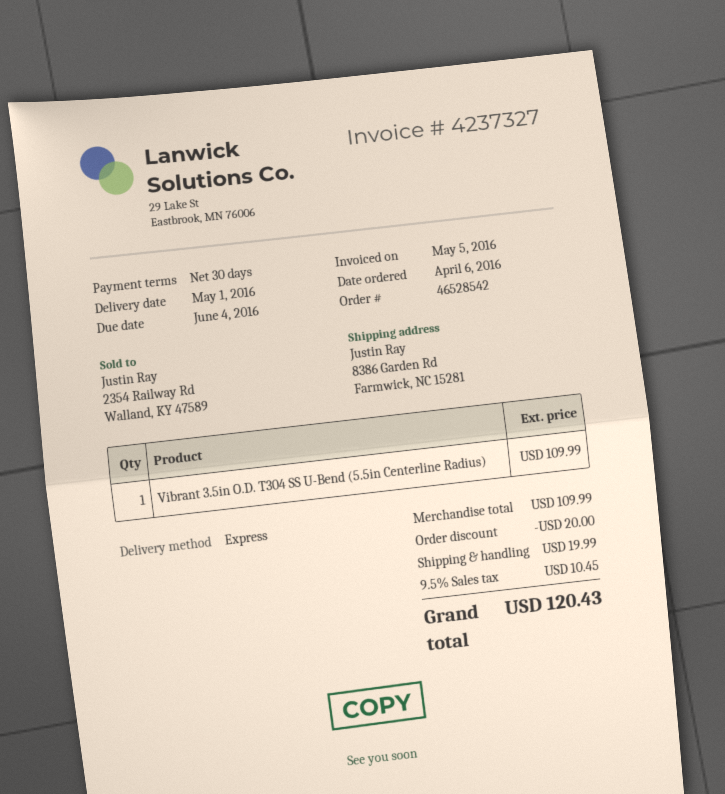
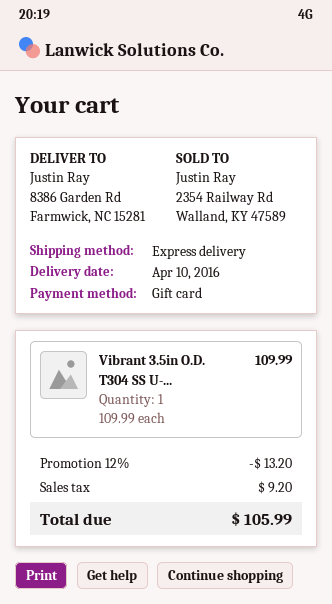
delivery date: 2016-05-01 -> 2016-04-10
discount: 20.00 -> 13.20
shipping: 19.99 -> none
tax: 10.45 -> 9.20
total: 120.43 -> 105.99

